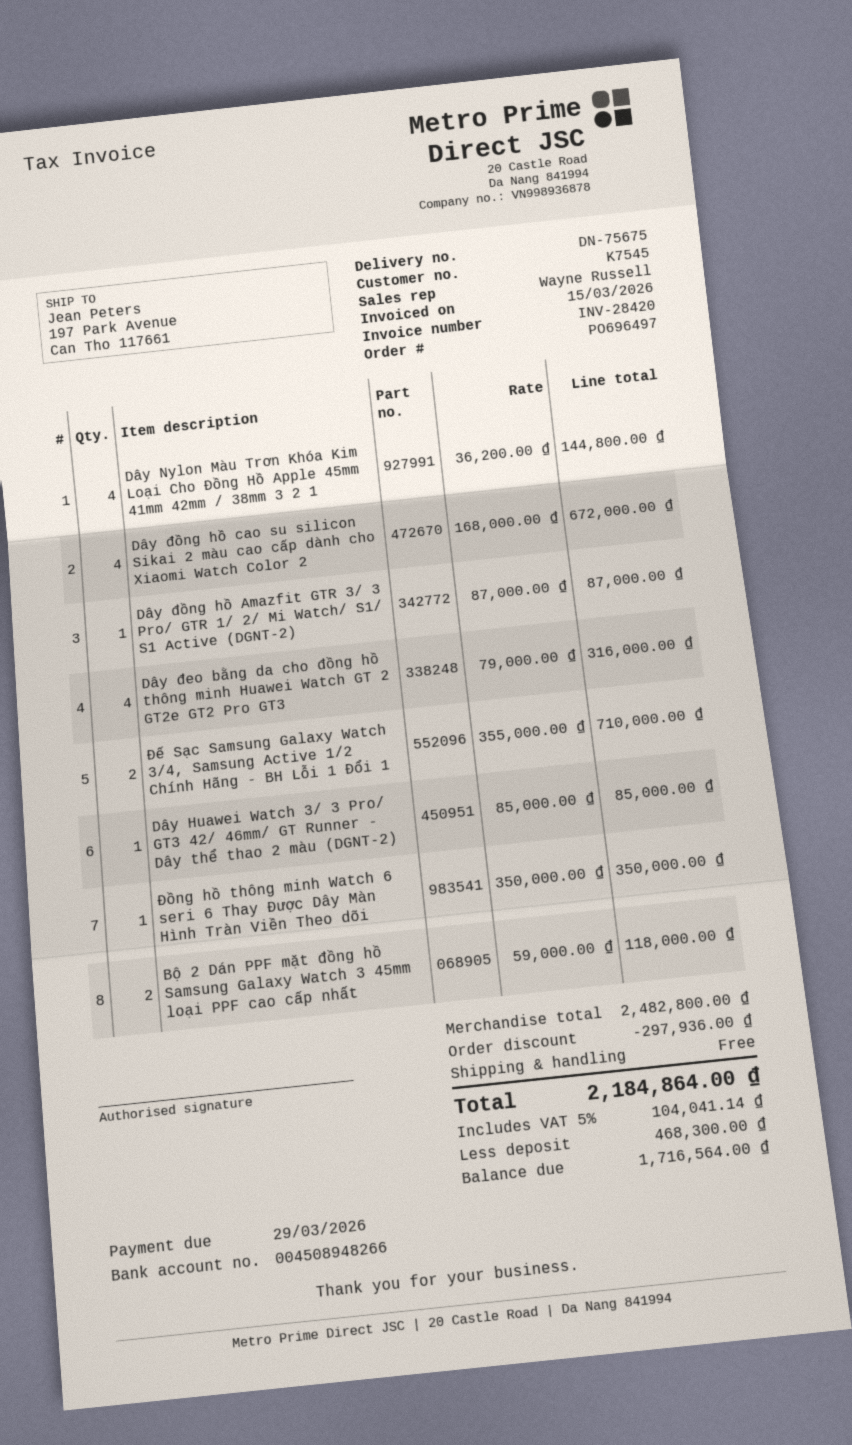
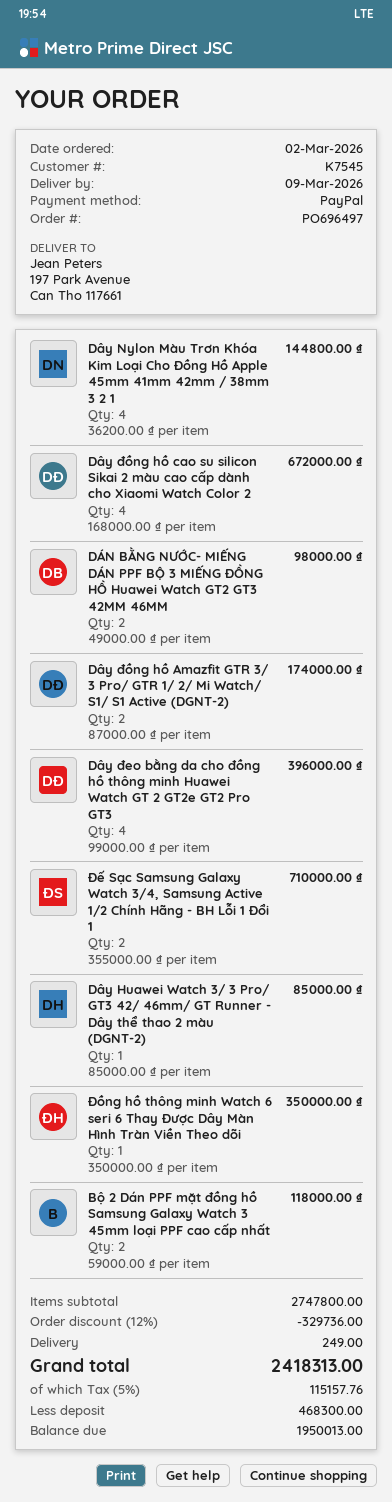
Dây đồng hồ Amazfit GTR 3/ 3 Pro/ GTR 1/ 2/ Mi Watch/ S1/ S1 Active (DGNT-2): 1 x 87000.00 = 87000.00 -> 2 x 87000.00 = 174000.00
Dây đeo bằng da cho đồng hồ thông minh Huawei Watch GT 2 GT2e GT2 Pro GT3: 4 x 79000.00 = 316000.00 -> 4 x 99000.00 = 396000.00
DÁN BẰNG NƯỚC- MIẾNG DÁN PPF BỘ 3 MIẾNG ĐỒNG HỒ Huawei Watch GT2 GT3 42MM 46MM: none -> 2 x 49000.00 = 98000.00
subtotal: 2482800.00 -> 2747800.00
discount: 297936.00 -> 329736.00
shipping: 0.00 -> 249.00
tax: 5% = 104041.14 -> 5% = 115157.76
total: 2184864.00 -> 2418313.00
balance: 1716564.00 -> 1950013.00

